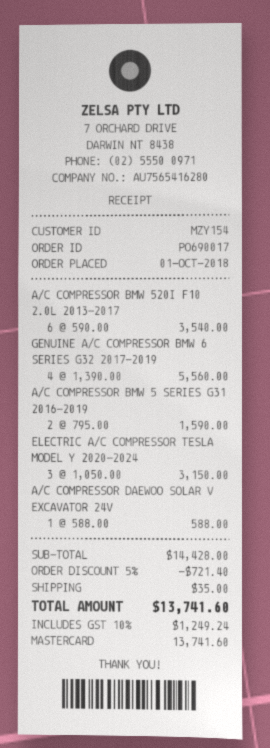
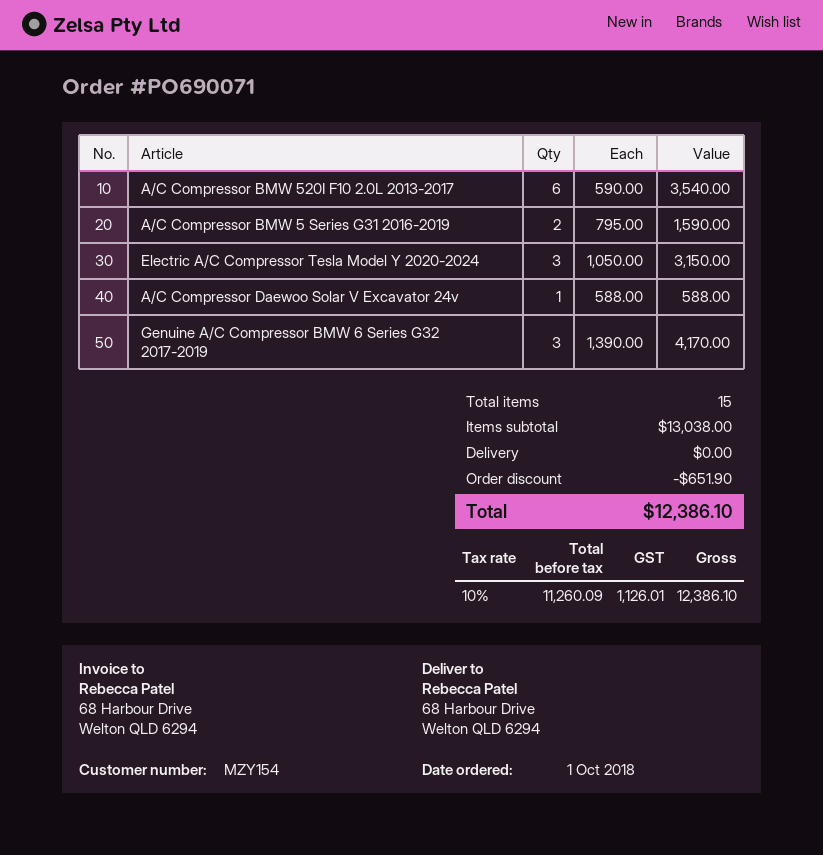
order number: PO690017 -> PO690071
GENUINE A/C COMPRESSOR BMW 6 SERIES G32 2017-2019: 4 x 1390.00 = 5560.00 -> 3 x 1390.00 = 4170.00
subtotal: 14428.00 -> 13038.00
discount: 721.40 -> 651.90
shipping: 35.00 -> 0.00
tax: 10% = 1249.24 -> 10% = 1126.01
total: 13741.60 -> 12386.10

